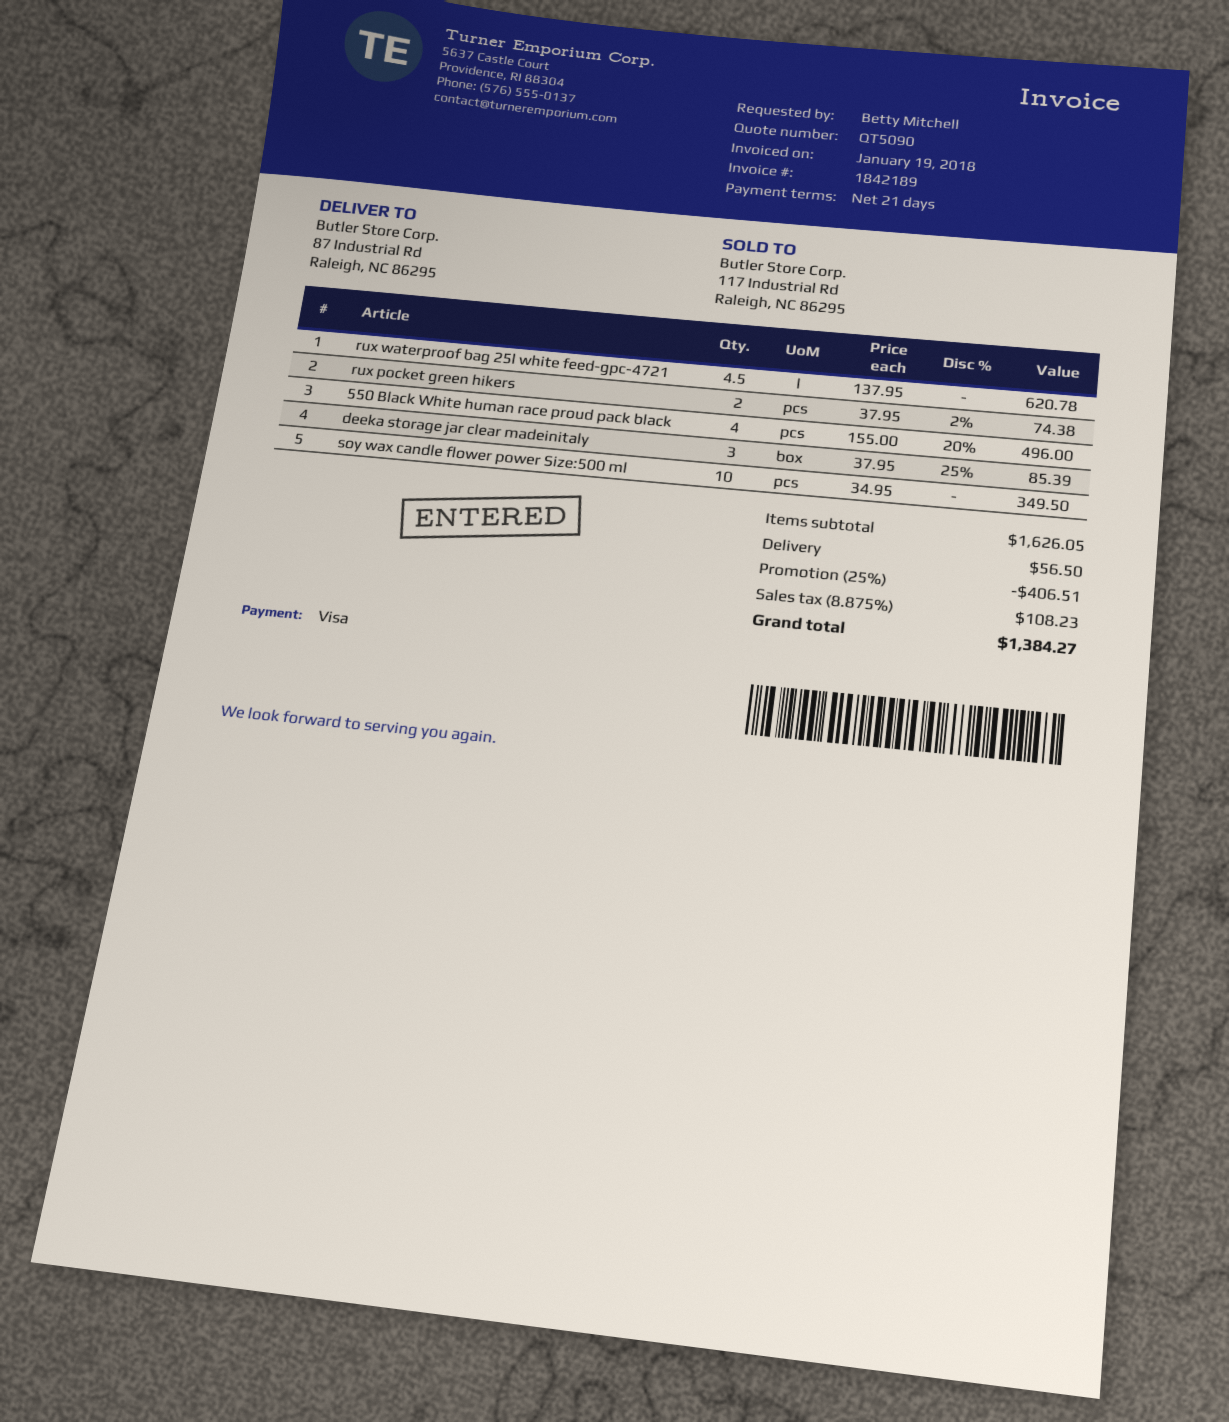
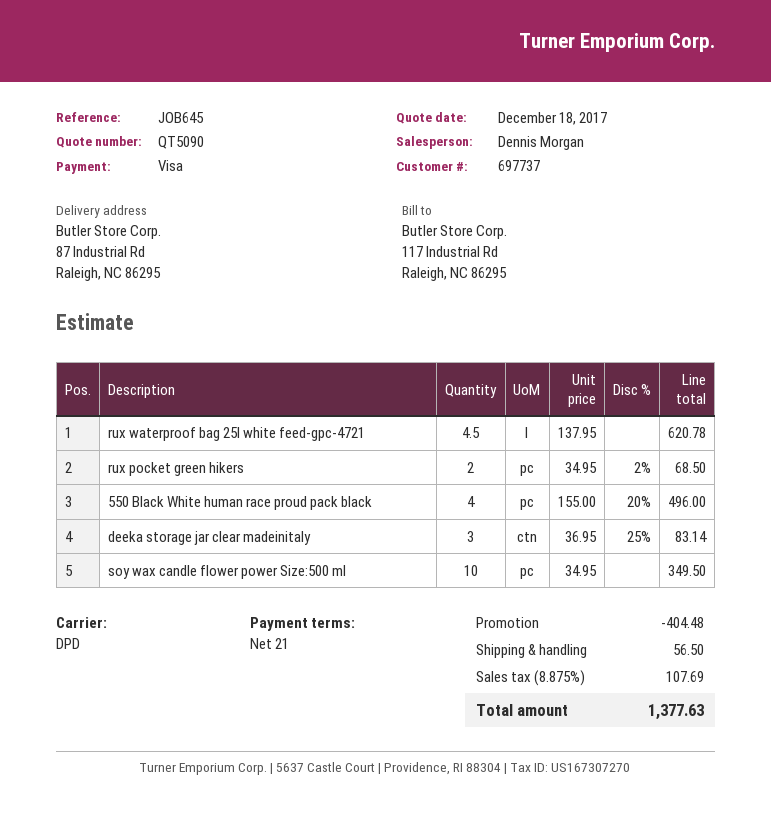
rux pocket green hikers: 2 x 37.95 - 2% = 74.38 -> 2 x 34.95 - 2% = 68.50
deeka storage jar clear madeinitaly: 3 x 37.95 - 25% = 85.39 -> 3 x 36.95 - 25% = 83.14
discount: 406.51 -> 404.48
tax: 8.875% = 108.23 -> 8.875% = 107.69
total: 1384.27 -> 1377.63

